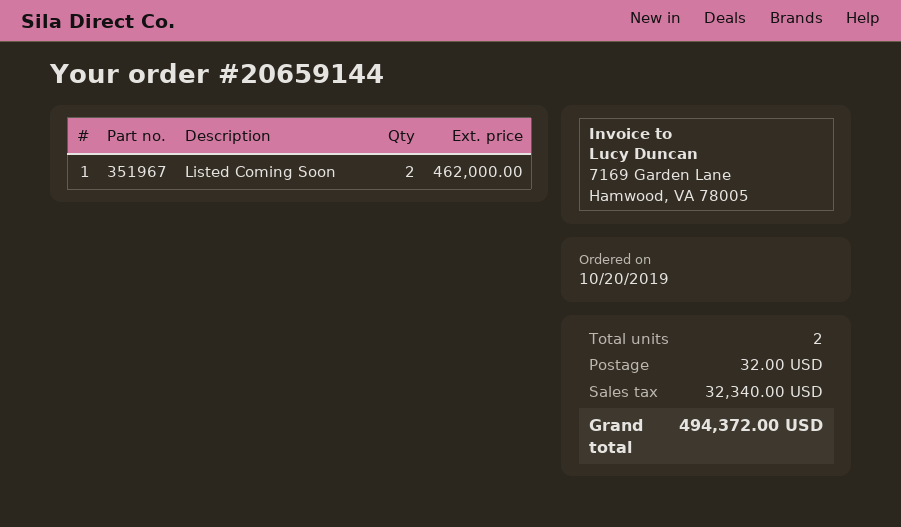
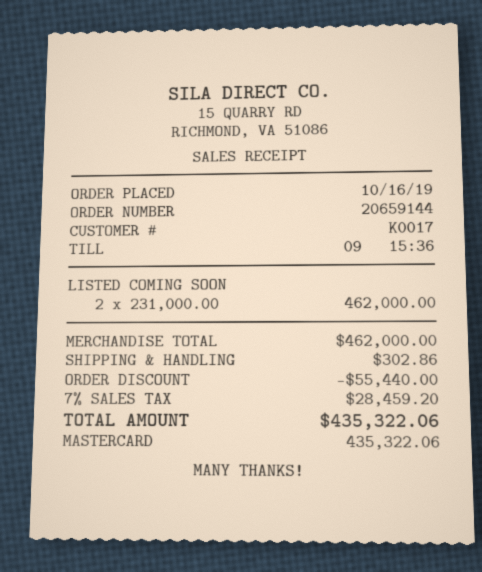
order date: 2019-10-20 -> 2019-10-16
discount: none -> 55440.00
shipping: 32.00 -> 302.86
tax: 32340.00 -> 28459.20
total: 494372.00 -> 435322.06

